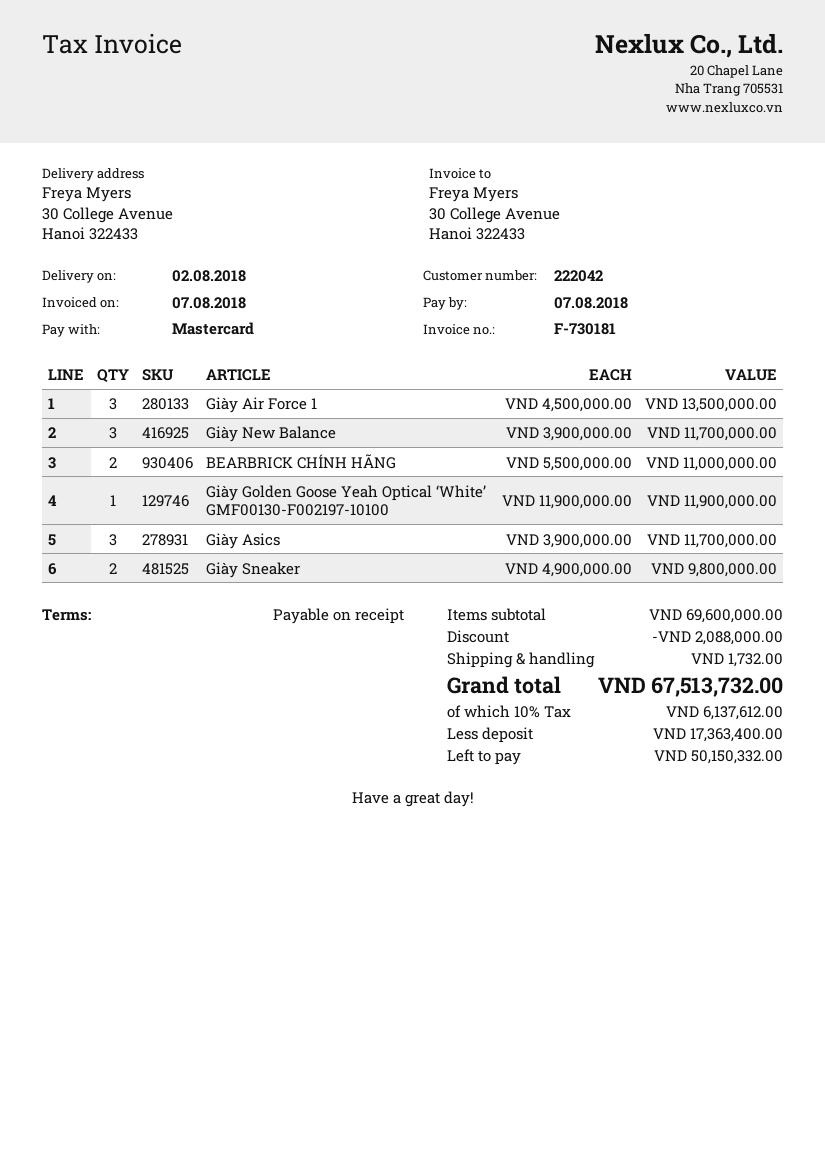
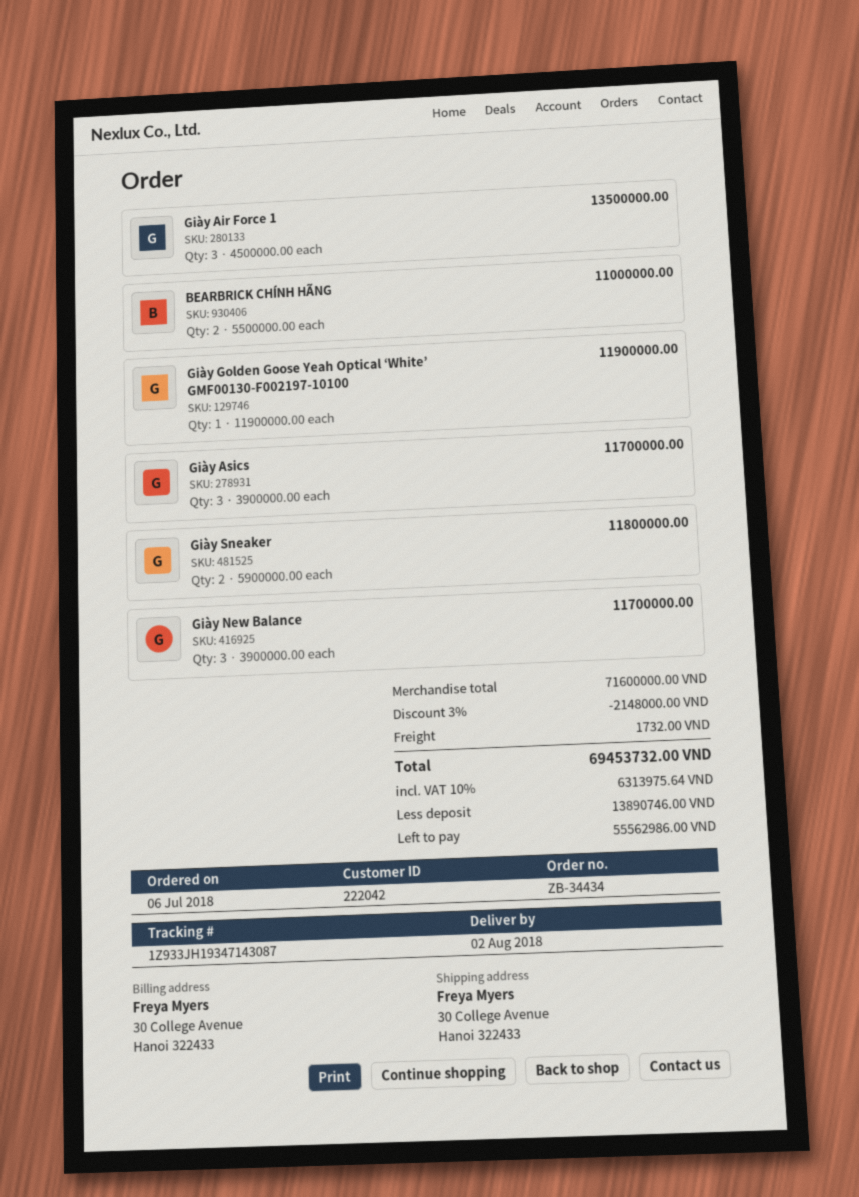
Giày Sneaker: 2 x 4900000.00 = 9800000.00 -> 2 x 5900000.00 = 11800000.00
subtotal: 69600000.00 -> 71600000.00
discount: 2088000.00 -> 2148000.00
tax: 10% = 6137612.00 -> 10% = 6313975.64
total: 67513732.00 -> 69453732.00
deposit: 17363400.00 -> 13890746.00
balance: 50150332.00 -> 55562986.00

